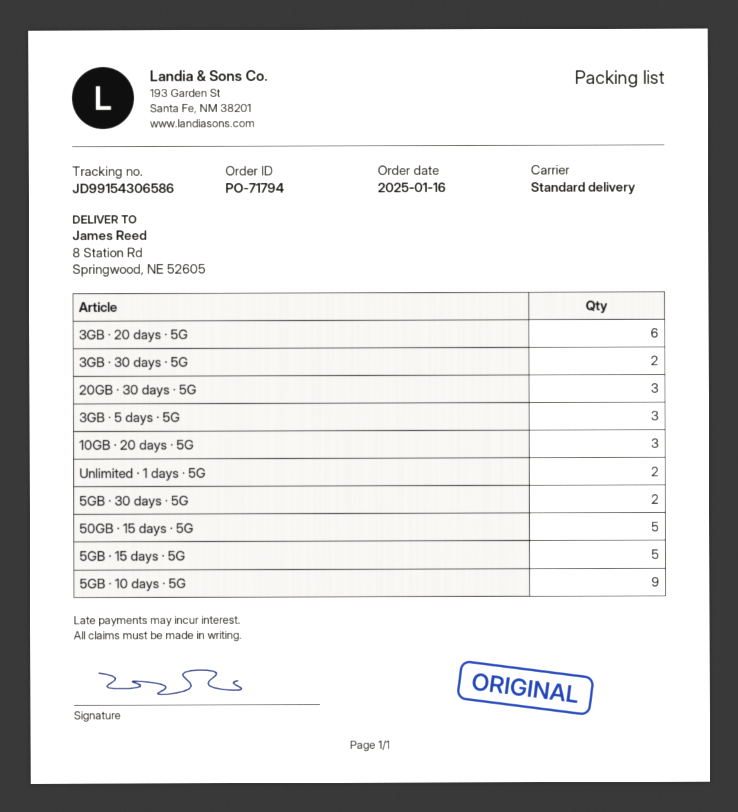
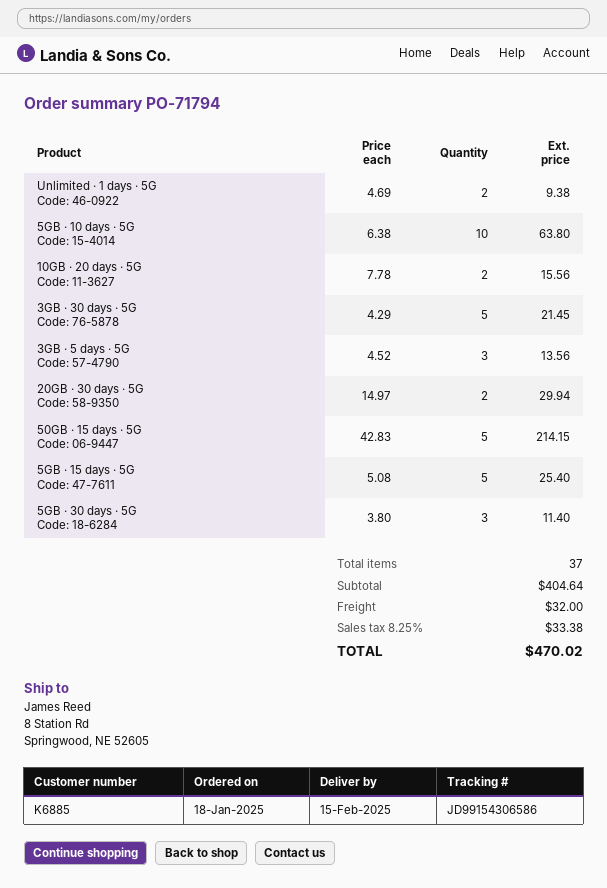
order date: 2025-01-16 -> 2025-01-18
3GB · 20 days · 5G: 6 -> none
3GB · 30 days · 5G: 2 -> 5
20GB · 30 days · 5G: 3 -> 2
10GB · 20 days · 5G: 3 -> 2
5GB · 30 days · 5G: 2 -> 3
5GB · 10 days · 5G: 9 -> 10

